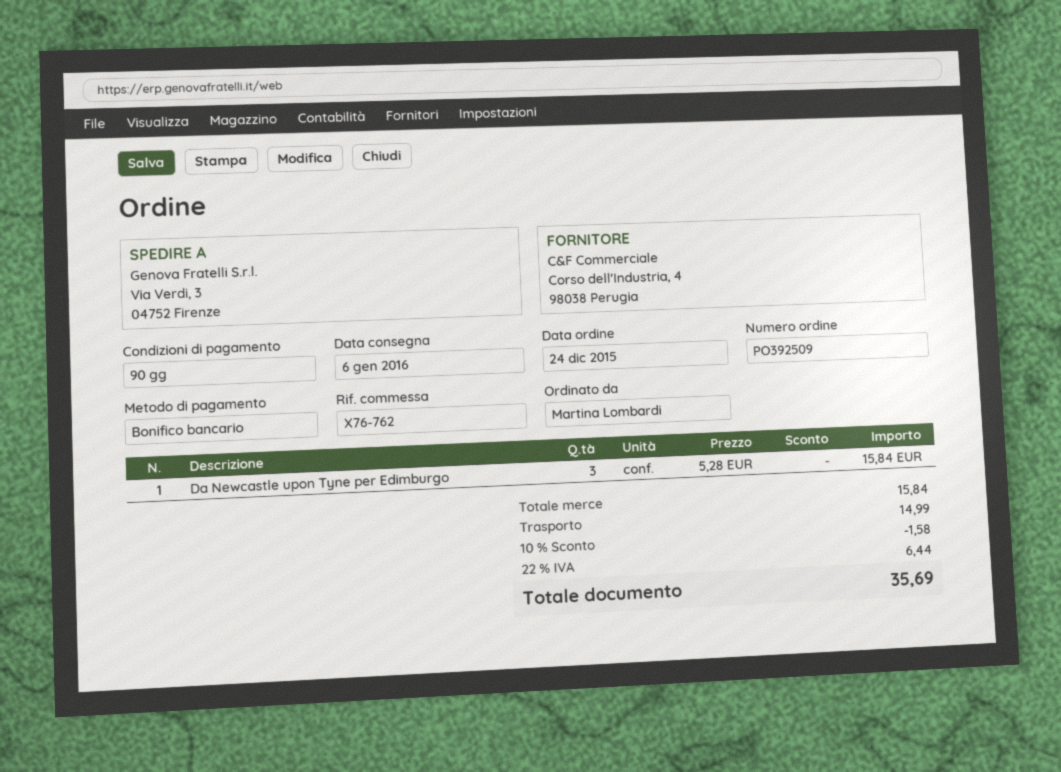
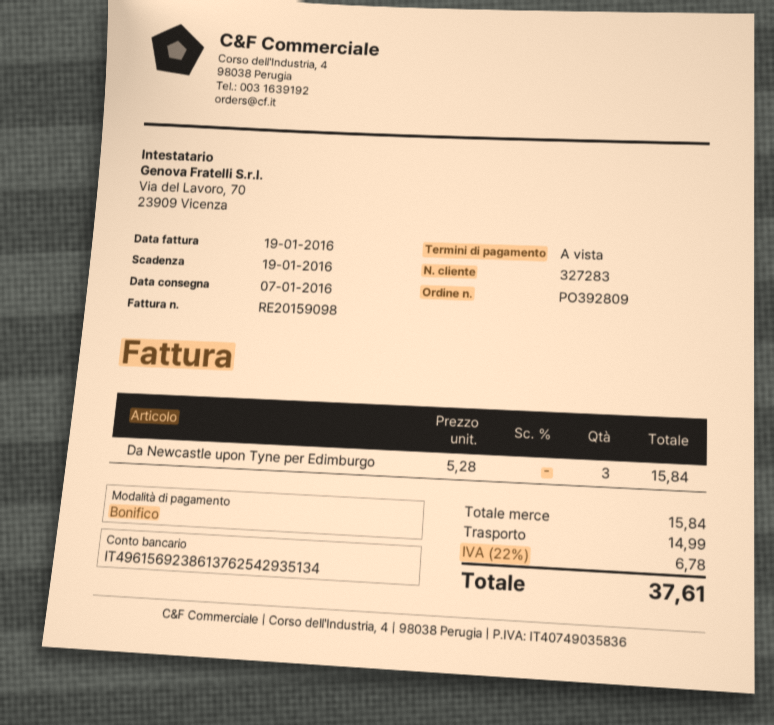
order number: PO392509 -> PO392809
delivery date: 2016-01-06 -> 2016-01-07
payment terms: 90 days -> on receipt
discount: 10% = 1.58 -> none
tax: 22% = 6.44 -> 22% = 6.78
total: 35.69 -> 37.61

